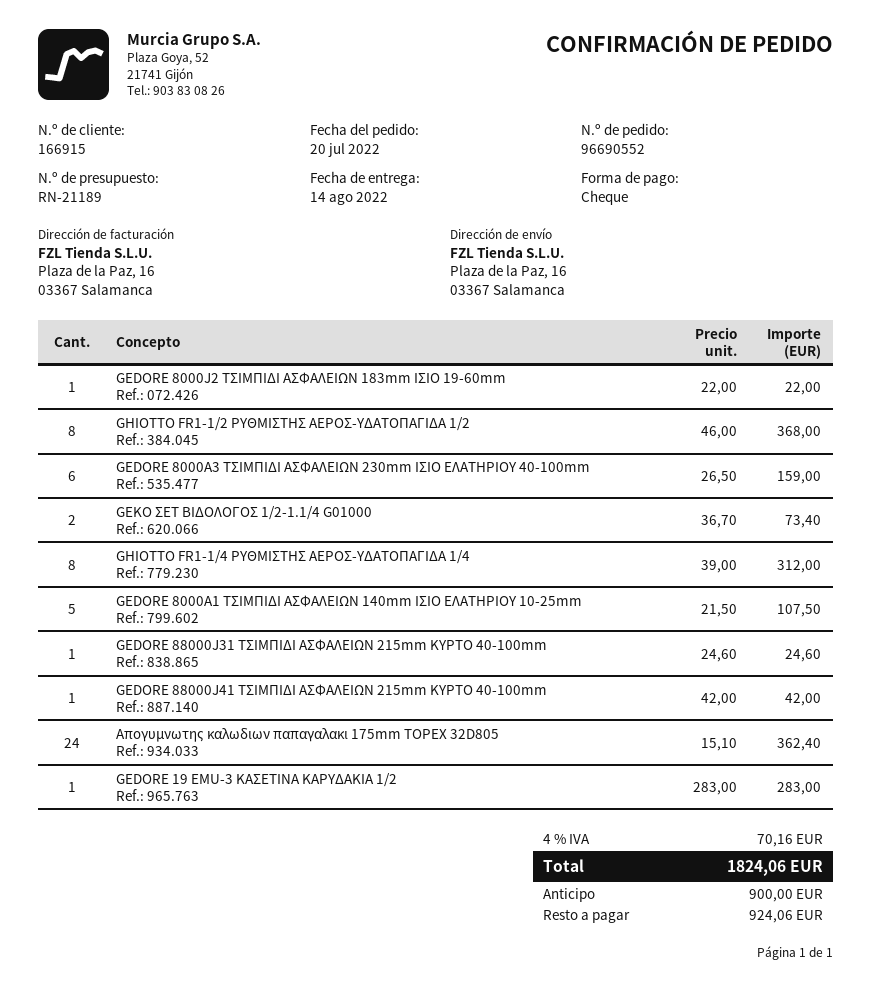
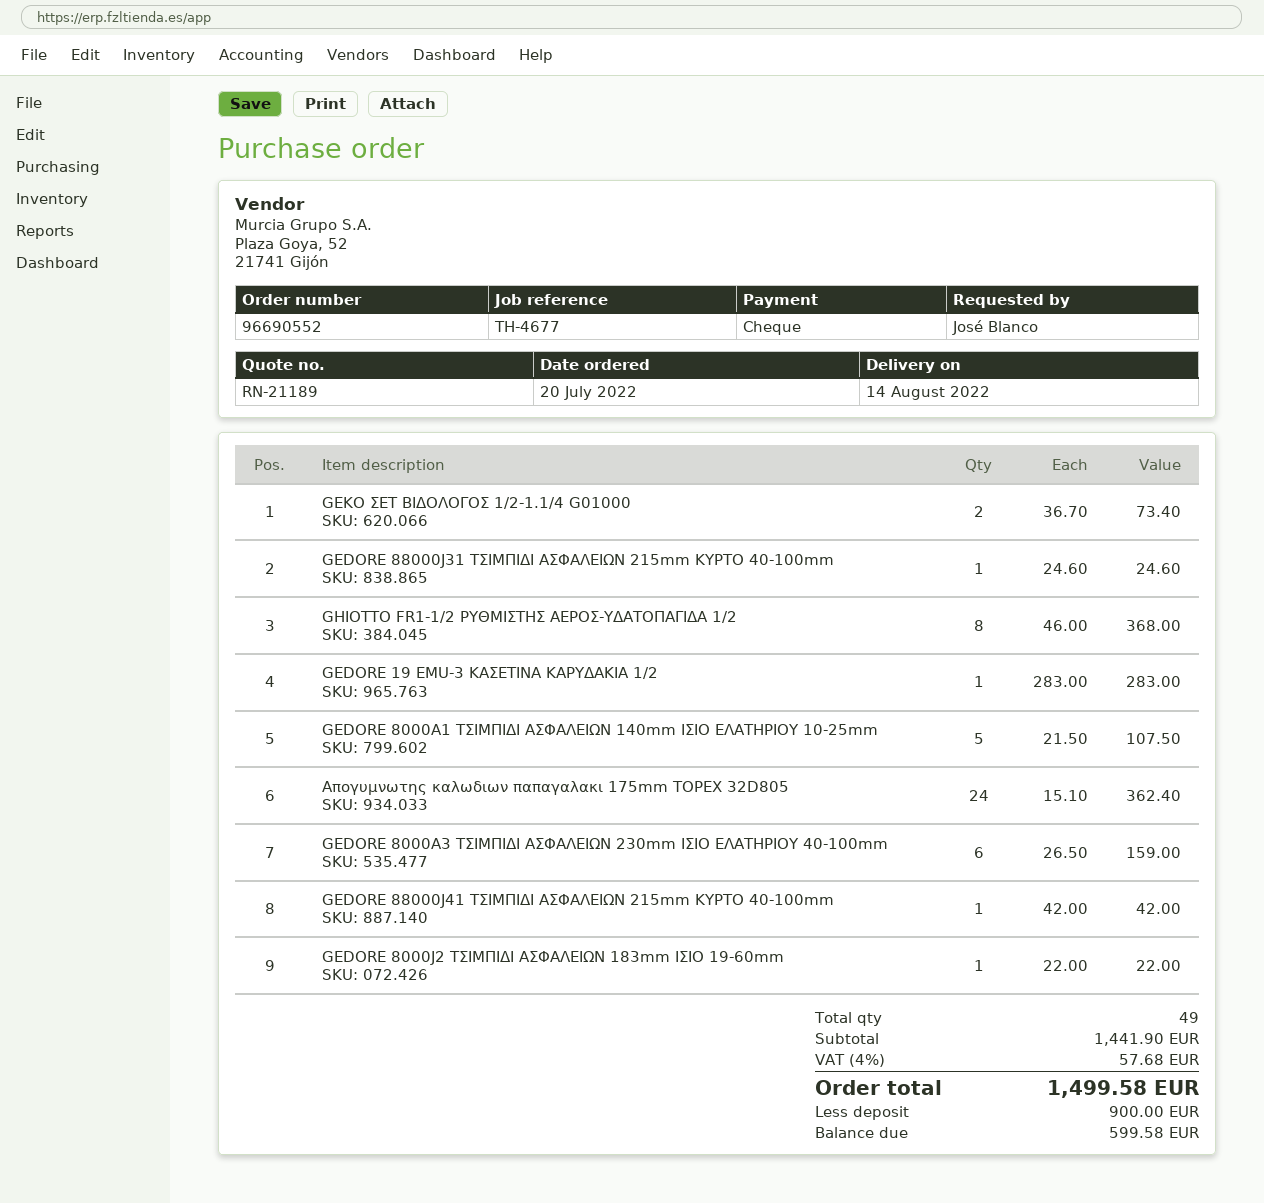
GHIOTTO FR1-1/4 ΡΥΘΜΙΣΤΗΣ ΑΕΡΟΣ-ΥΔΑΤΟΠΑΓΙΔΑ 1/4: 8 x 39.00 = 312.00 -> none
tax: 4% = 70.16 -> 4% = 57.68
total: 1824.06 -> 1499.58
balance: 924.06 -> 599.58

